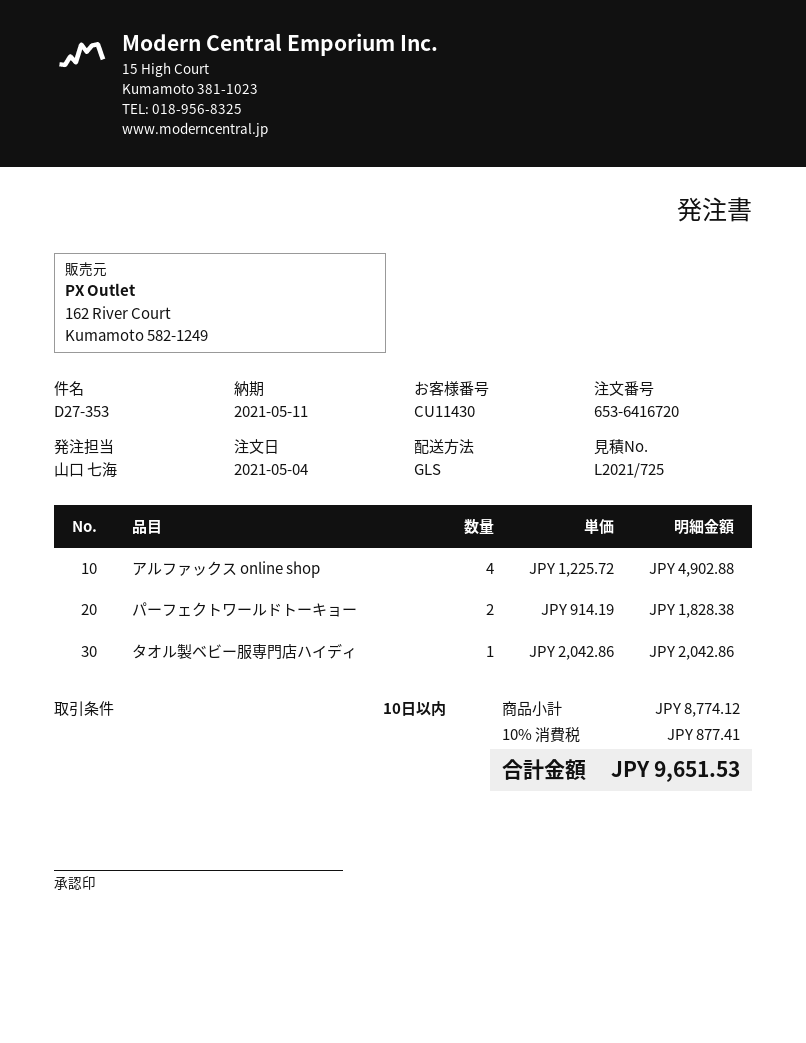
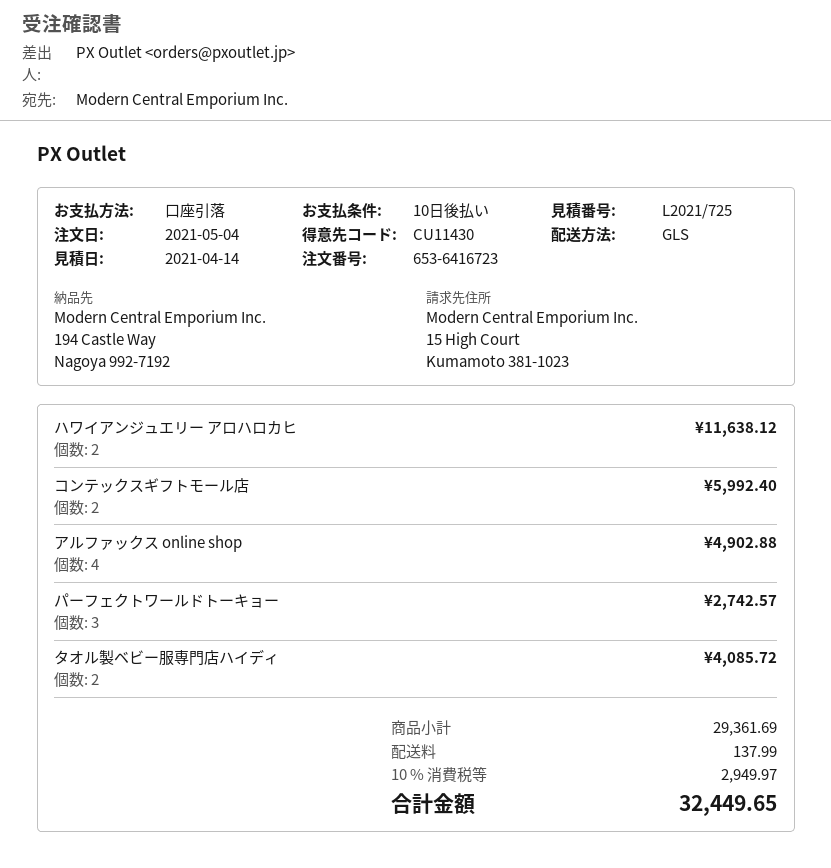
order number: 653-6416720 -> 653-6416723
パーフェクトワールドトーキョー: 2 for 1828.38 -> 3 for 2742.57
タオル製ベビー服専門店ハイディ: 1 for 2042.86 -> 2 for 4085.72
ハワイアンジュエリー アロハロカヒ: none -> 2 for 11638.12
コンテックスギフトモール店: none -> 2 for 5992.40
subtotal: 8774.12 -> 29361.69
shipping: none -> 137.99
tax: 10% = 877.41 -> 10% = 2949.97
total: 9651.53 -> 32449.65

